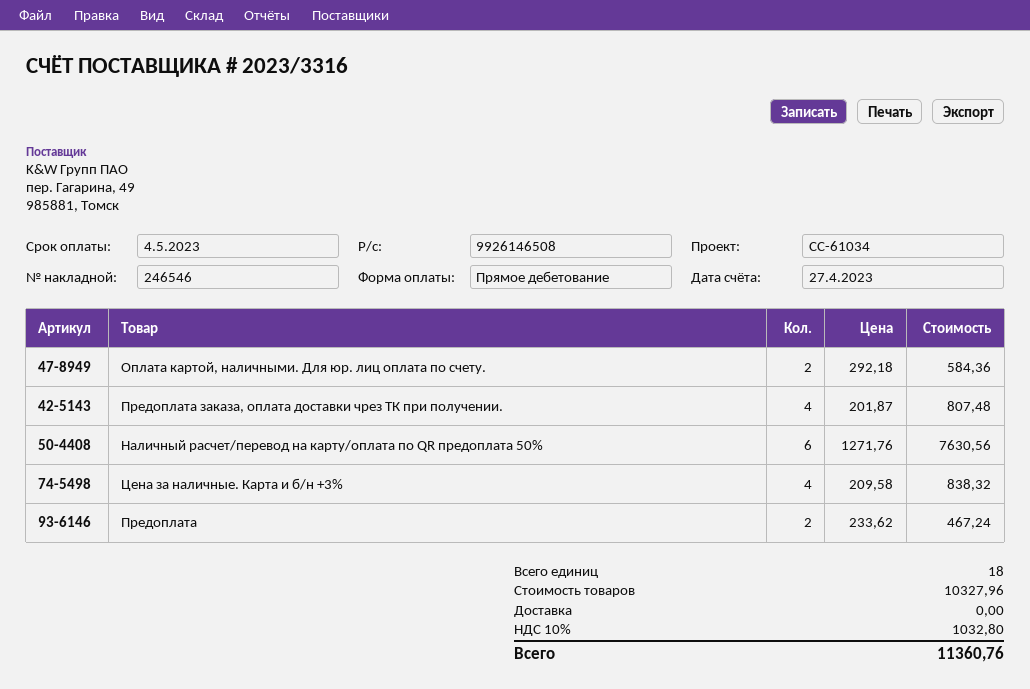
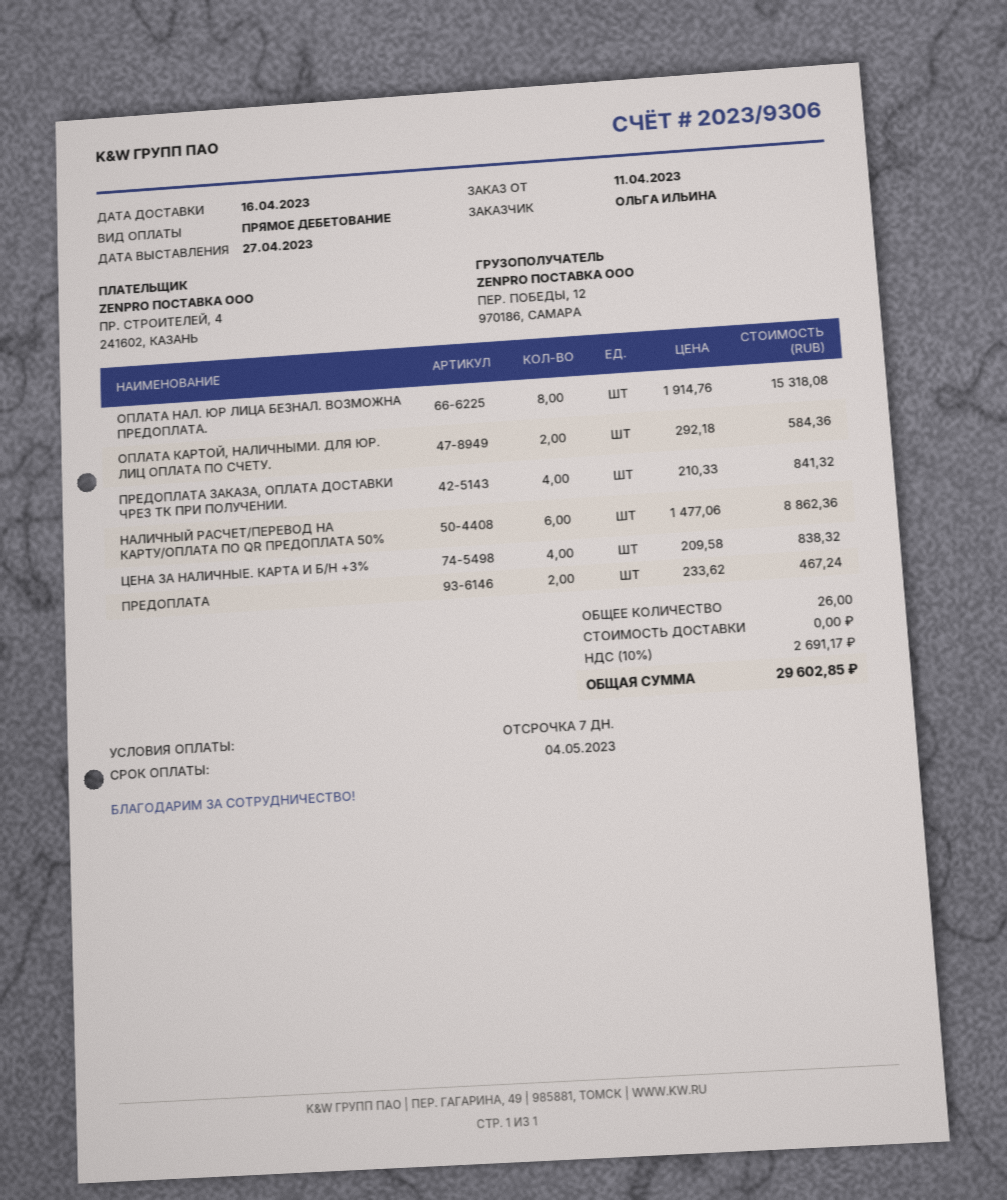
invoice number: 2023/3316 -> 2023/9306
Предоплата заказа, оплата доставки чрез ТК при получении.: 4 x 201.87 = 807.48 -> 4 x 210.33 = 841.32
Наличный расчет/перевод на карту/оплата по QR предоплата 50%: 6 x 1271.76 = 7630.56 -> 6 x 1477.06 = 8862.36
ОПЛАТА НАЛ. ЮР ЛИЦА БЕЗНАЛ. ВОЗМОЖНА ПРЕДОПЛАТА.: none -> 8 x 1914.76 = 15318.08
total quantity: 18 -> 26
tax: 10% = 1032.80 -> 10% = 2691.17
total: 11360.76 -> 29602.85

